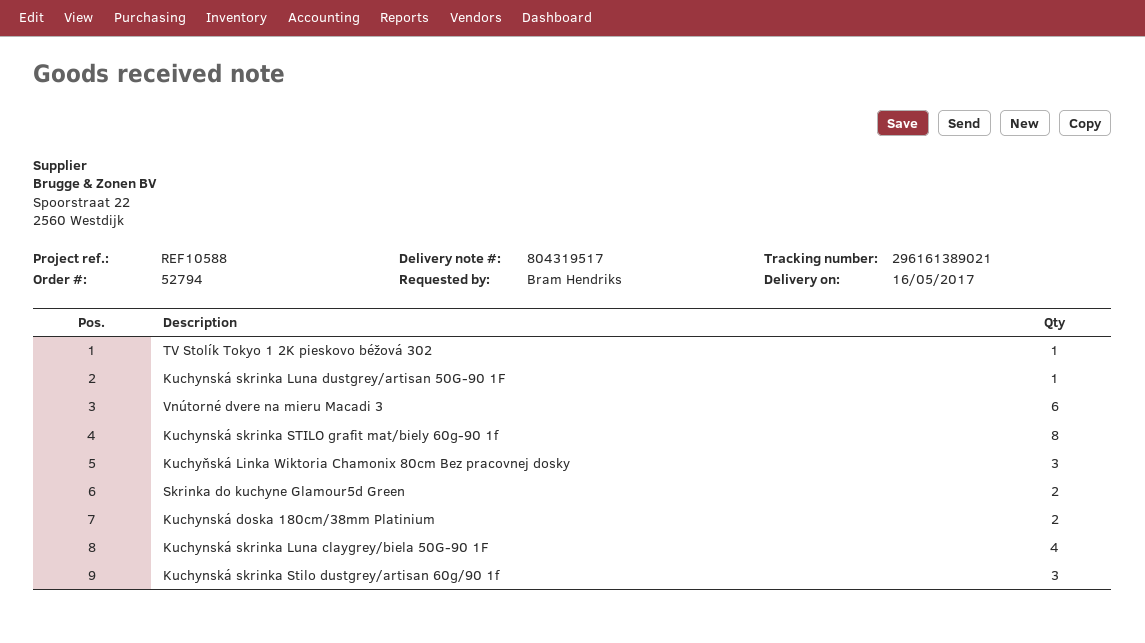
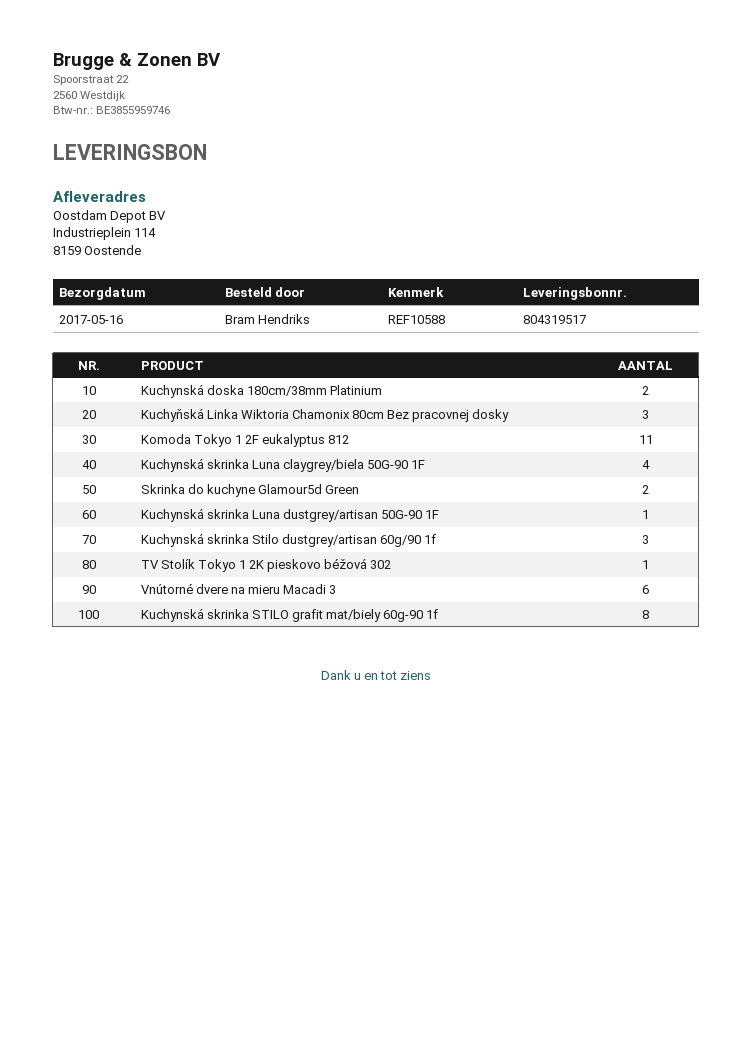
Komoda Tokyo 1 2F eukalyptus 812: none -> 11

